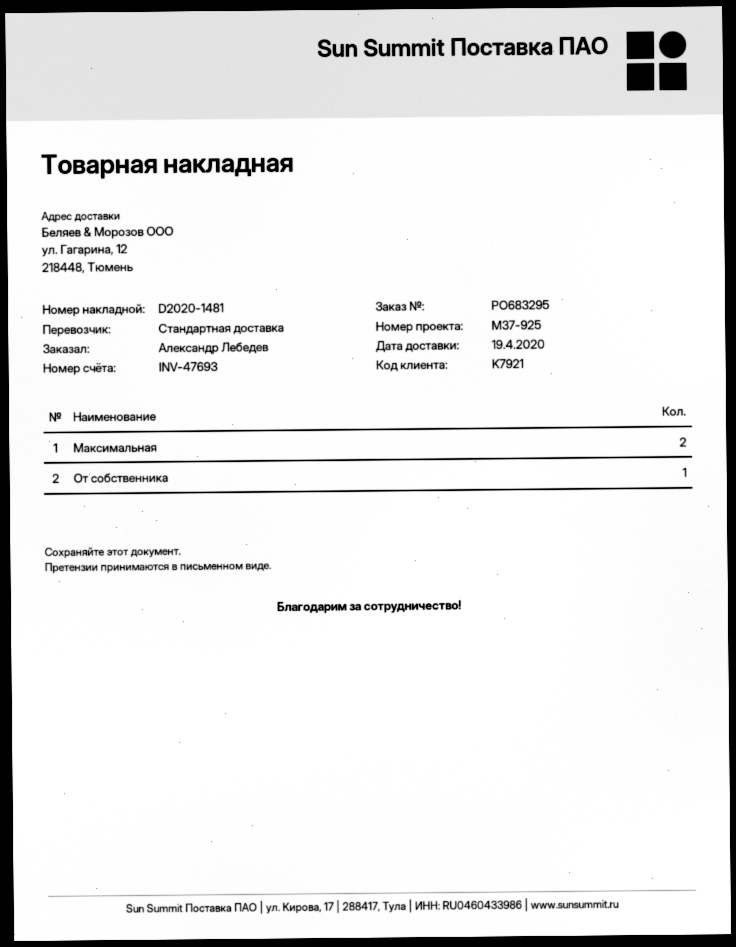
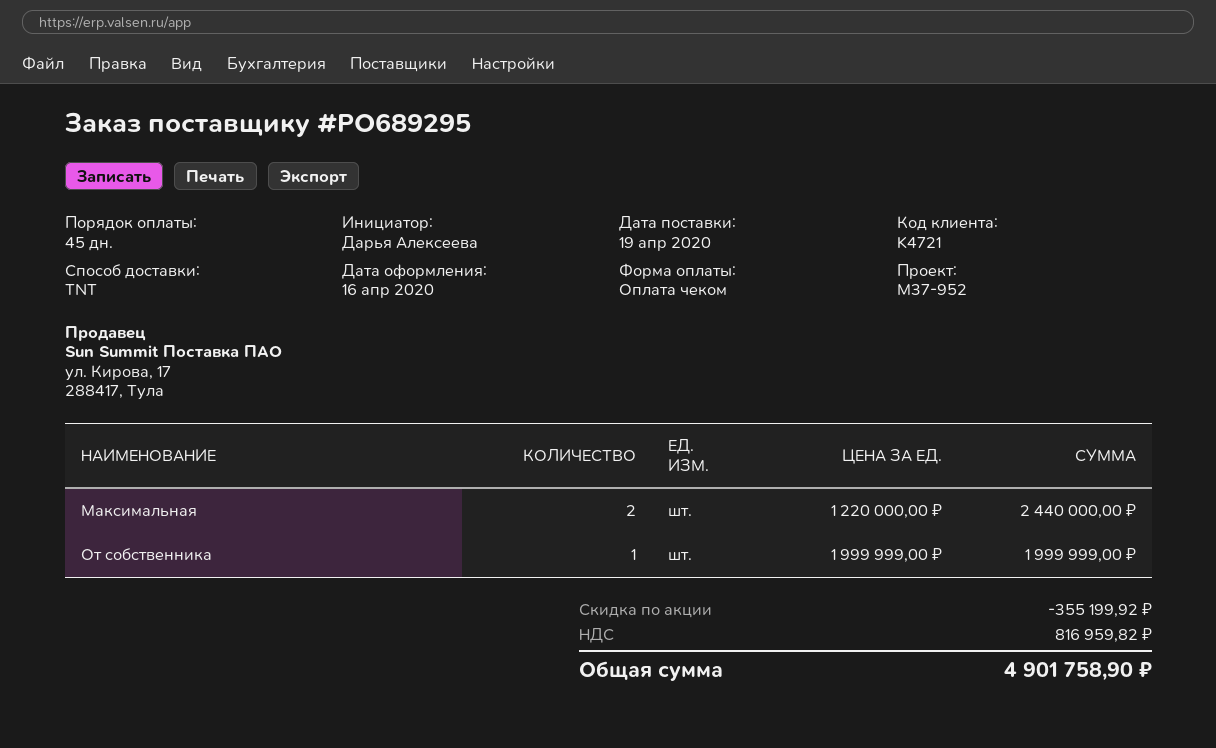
order number: PO683295 -> PO689295
customer number: K7921 -> K4721
reference: M37-925 -> M37-952
ordered by: Александр Лебедев -> Дарья Алексеева
shipping method: standard -> TNT

